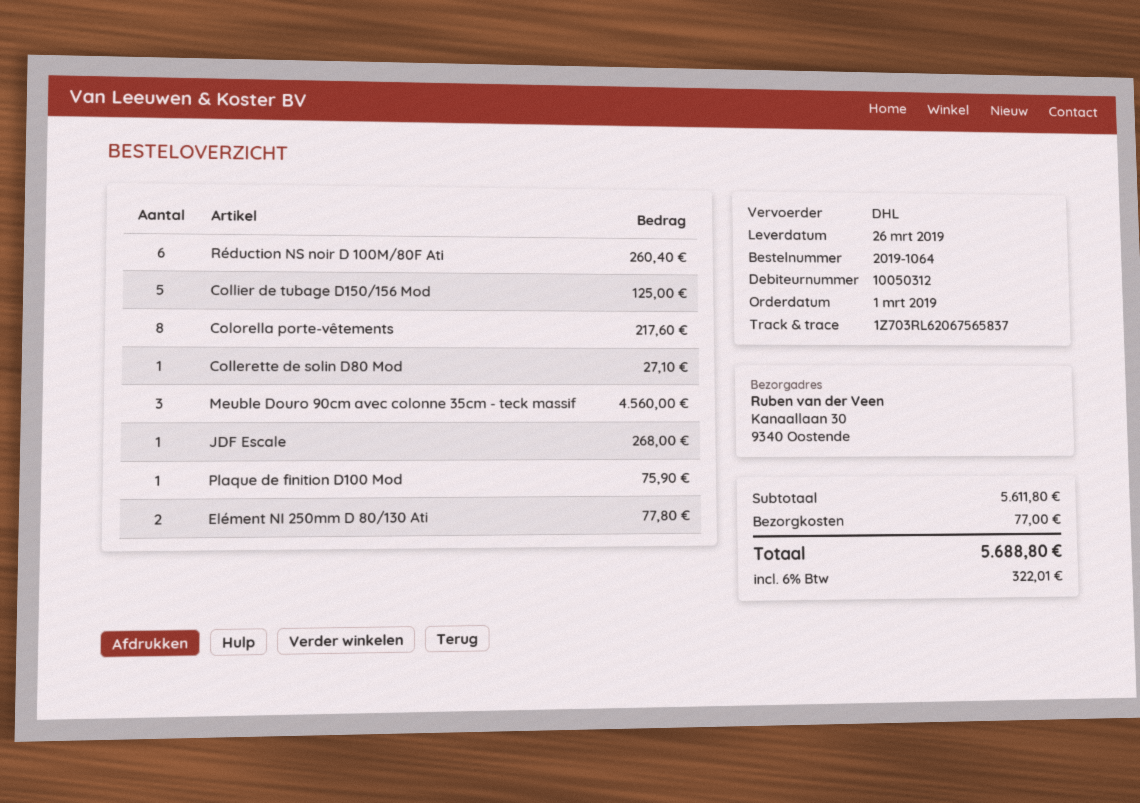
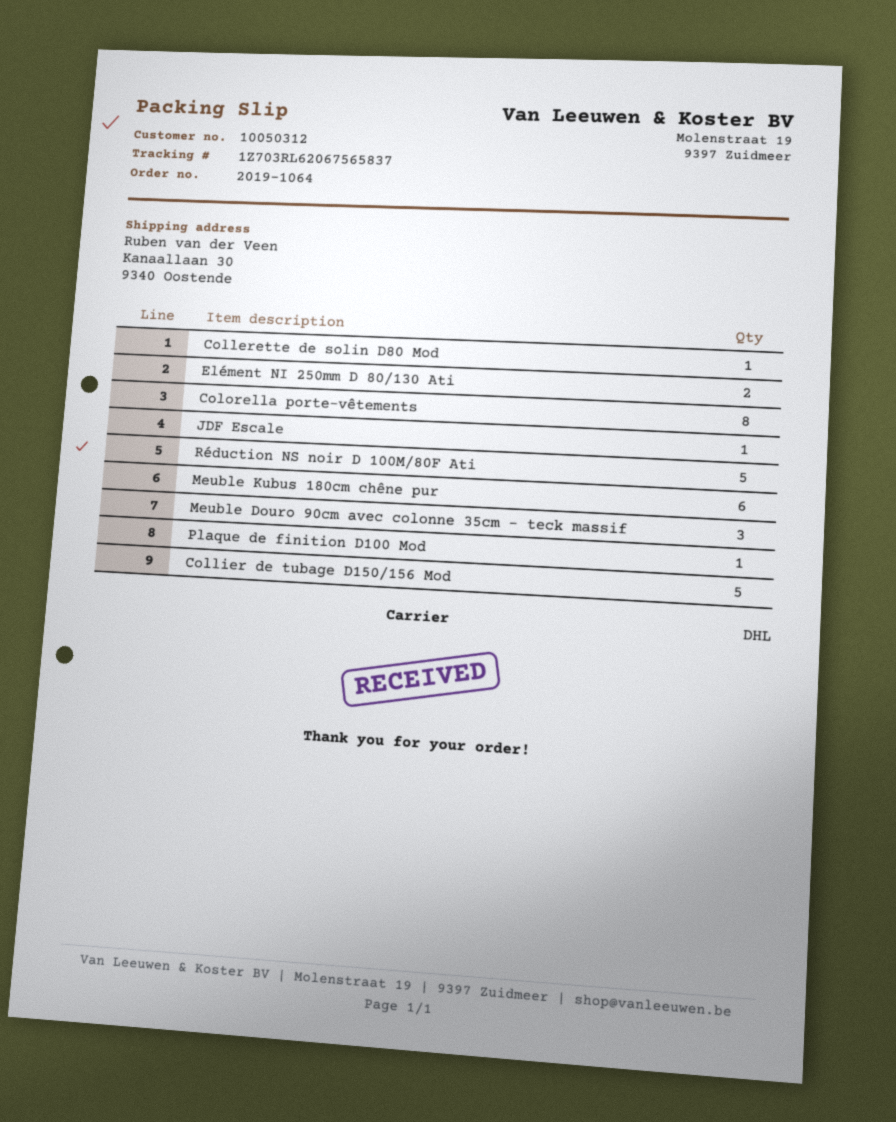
Réduction NS noir D 100M/80F Ati: 6 -> 5
Meuble Kubus 180cm chêne pur: none -> 6

